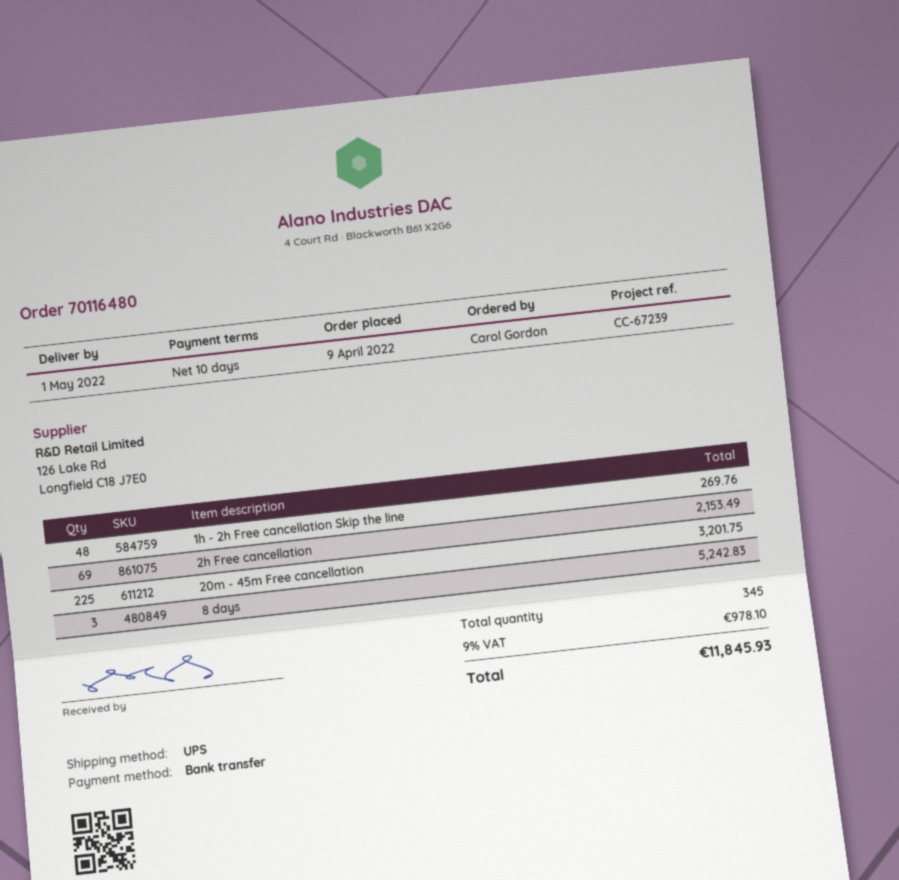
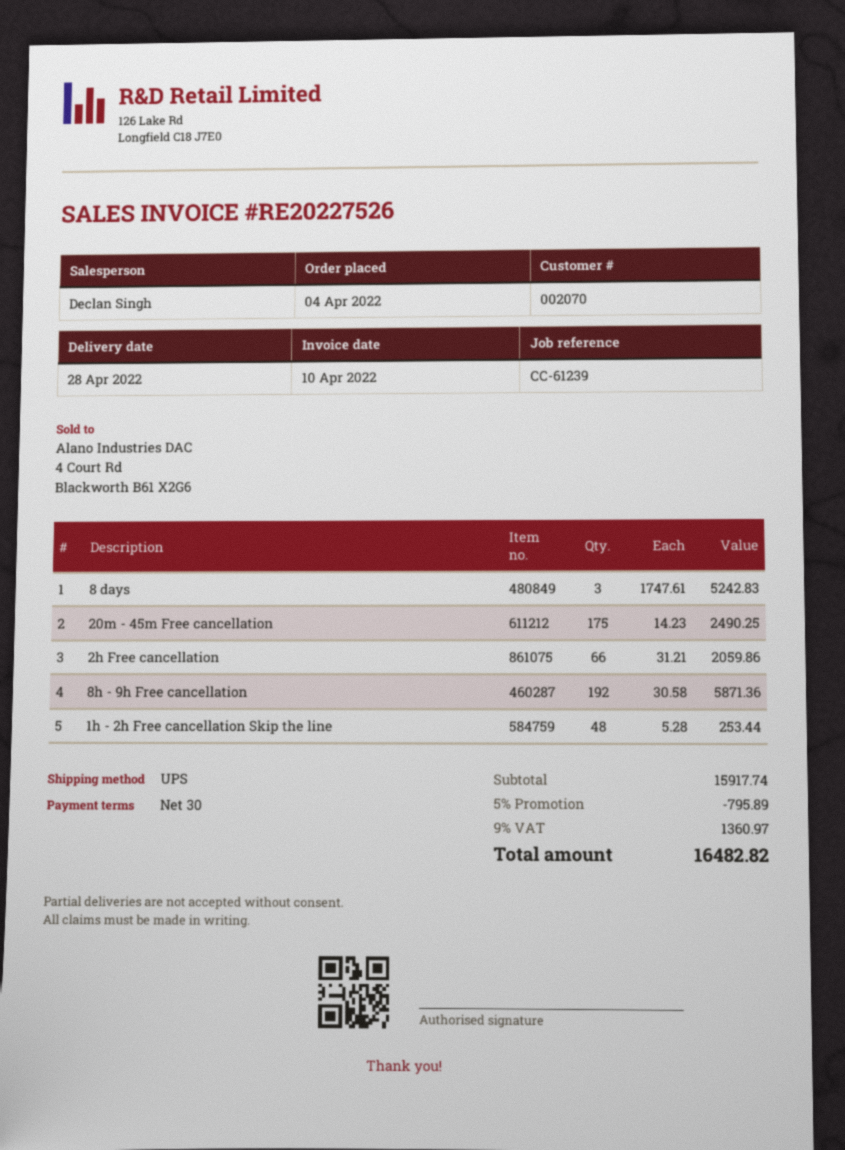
order date: 2022-04-09 -> 2022-04-04
delivery date: 2022-05-01 -> 2022-04-28
payment terms: 10 days -> 30 days
reference: CC-67239 -> CC-61239
1h - 2h Free cancellation Skip the line: 48 for 269.76 -> 48 for 253.44
2h Free cancellation: 69 for 2153.49 -> 66 for 2059.86
20m - 45m Free cancellation: 225 for 3201.75 -> 175 for 2490.25
8h - 9h Free cancellation: none -> 192 for 5871.36
discount: none -> 5% = 795.89
tax: 9% = 978.10 -> 9% = 1360.97
total: 11845.93 -> 16482.82

